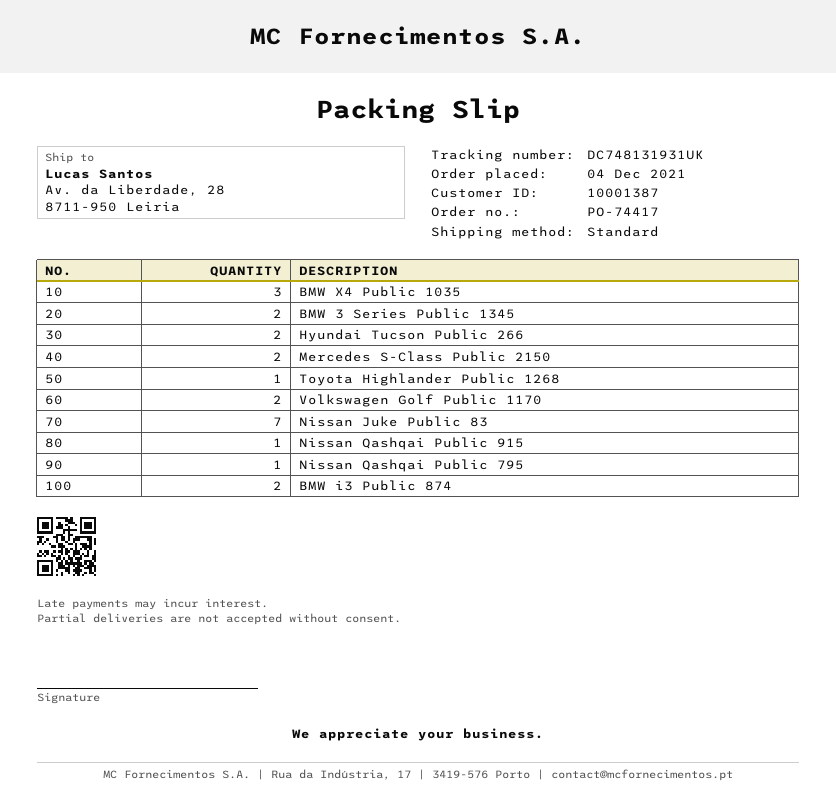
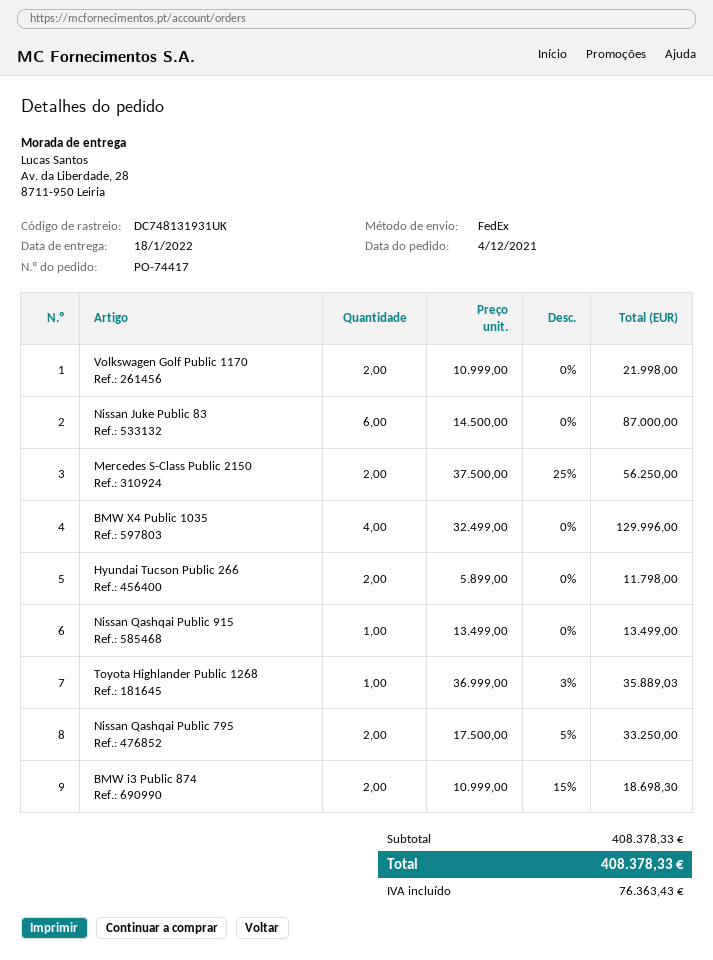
shipping method: standard -> FedEx
BMW X4 Public 1035: 3 -> 4
BMW 3 Series Public 1345: 2 -> none
Nissan Juke Public 83: 7 -> 6
Nissan Qashqai Public 795: 1 -> 2

